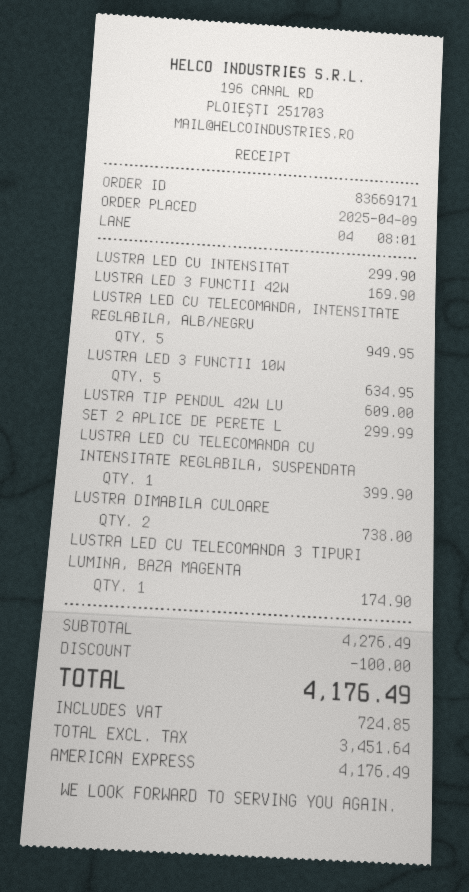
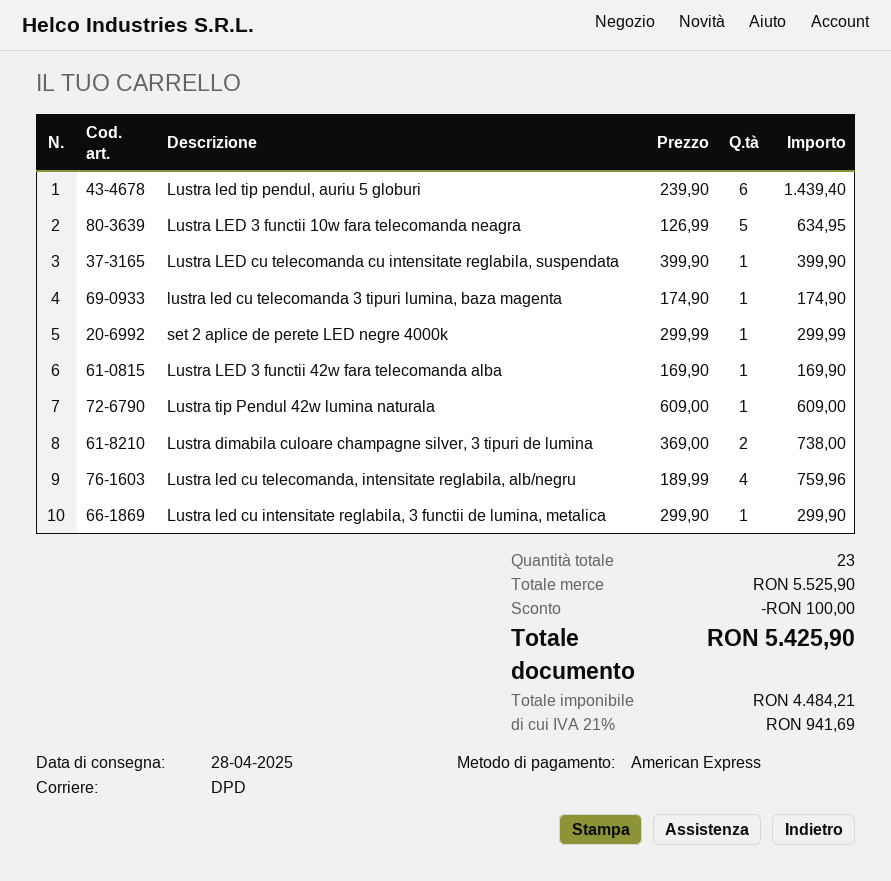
LUSTRA LED CU TELECOMANDA, INTENSITATE REGLABILA, ALB/NEGRU: 5 for 949.95 -> 4 for 759.96
Lustra led tip pendul, auriu 5 globuri: none -> 6 for 1439.40
subtotal: 4276.49 -> 5525.90
net: 3451.64 -> 4484.21
tax: 724.85 -> 941.69
total: 4176.49 -> 5425.90

